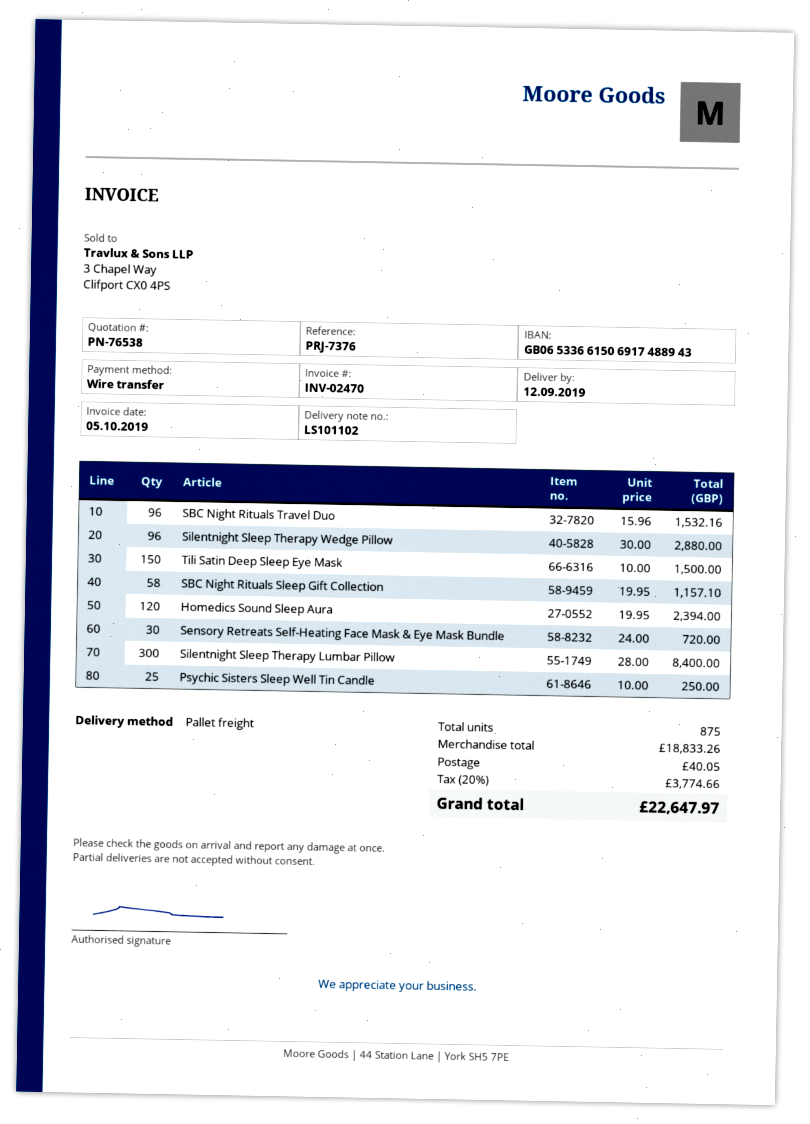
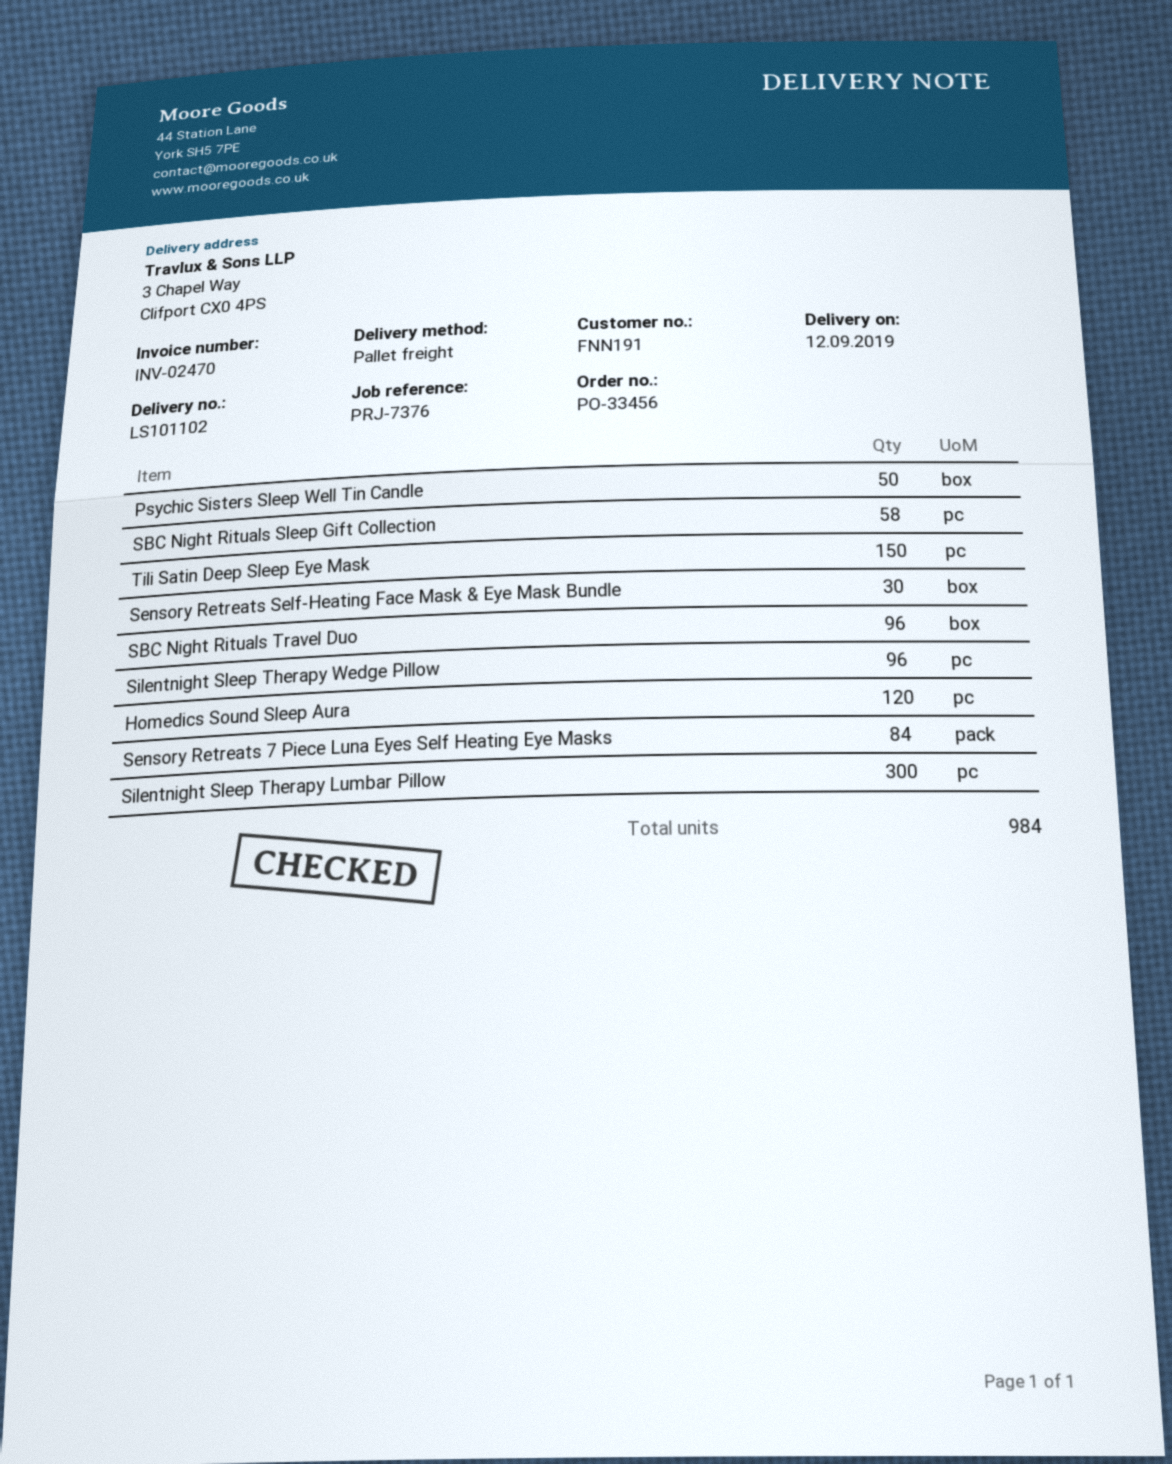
Psychic Sisters Sleep Well Tin Candle: 25 -> 50
Sensory Retreats 7 Piece Luna Eyes Self Heating Eye Masks: none -> 84
total quantity: 875 -> 984

